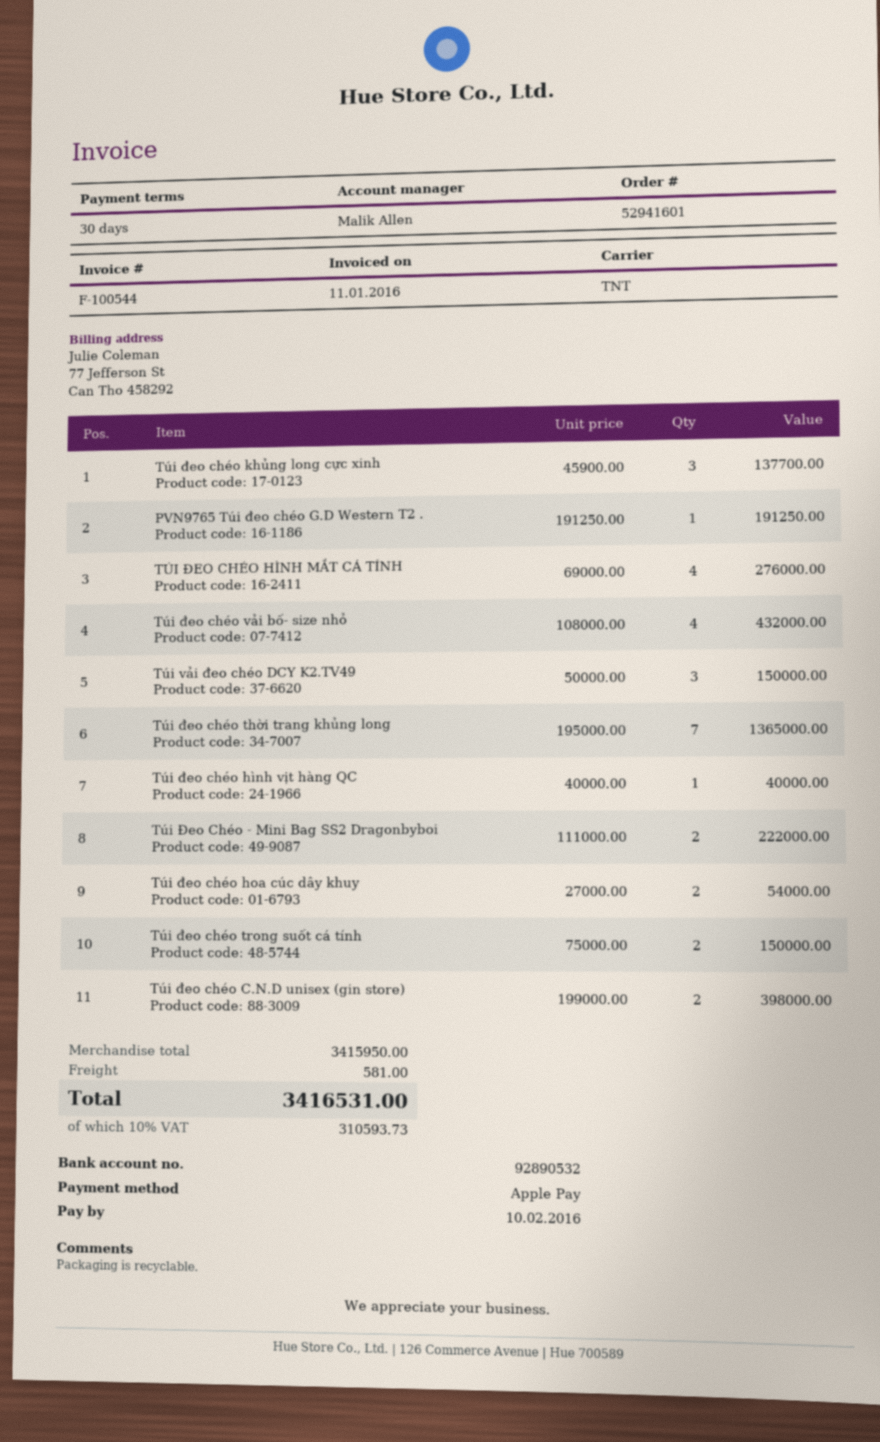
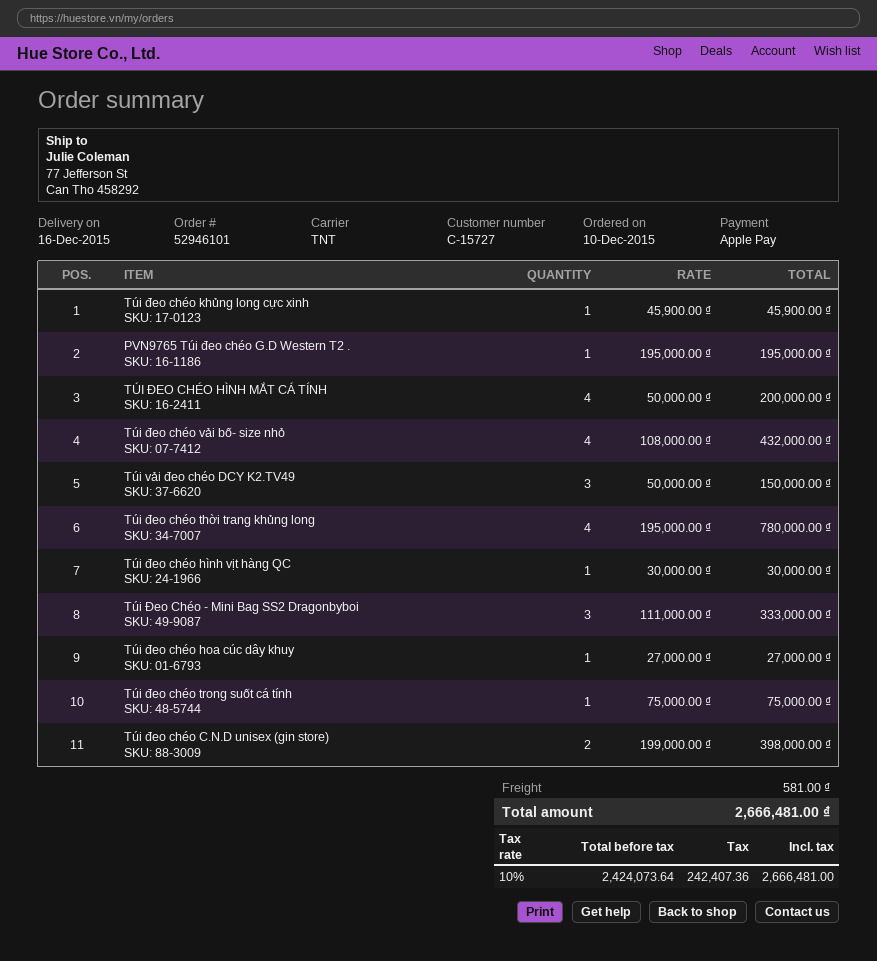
order number: 52941601 -> 52946101
Túi đeo chéo khủng long cực xinh: 3 x 45900.00 = 137700.00 -> 1 x 45900.00 = 45900.00
PVN9765 Túi đeo chéo G.D Western T2 .: 1 x 191250.00 = 191250.00 -> 1 x 195000.00 = 195000.00
TÚI ĐEO CHÉO HÌNH MẮT CÁ TÍNH: 4 x 69000.00 = 276000.00 -> 4 x 50000.00 = 200000.00
Túi đeo chéo thời trang khủng long: 7 x 195000.00 = 1365000.00 -> 4 x 195000.00 = 780000.00
Túi đeo chéo hình vịt hàng QC: 1 x 40000.00 = 40000.00 -> 1 x 30000.00 = 30000.00
Túi Đeo Chéo - Mini Bag SS2 Dragonbyboi: 2 x 111000.00 = 222000.00 -> 3 x 111000.00 = 333000.00
Túi đeo chéo hoa cúc dây khuy: 2 x 27000.00 = 54000.00 -> 1 x 27000.00 = 27000.00
Túi đeo chéo trong suốt cá tính: 2 x 75000.00 = 150000.00 -> 1 x 75000.00 = 75000.00
tax: 10% = 310593.73 -> 10% = 242407.36
total: 3416531.00 -> 2666481.00

